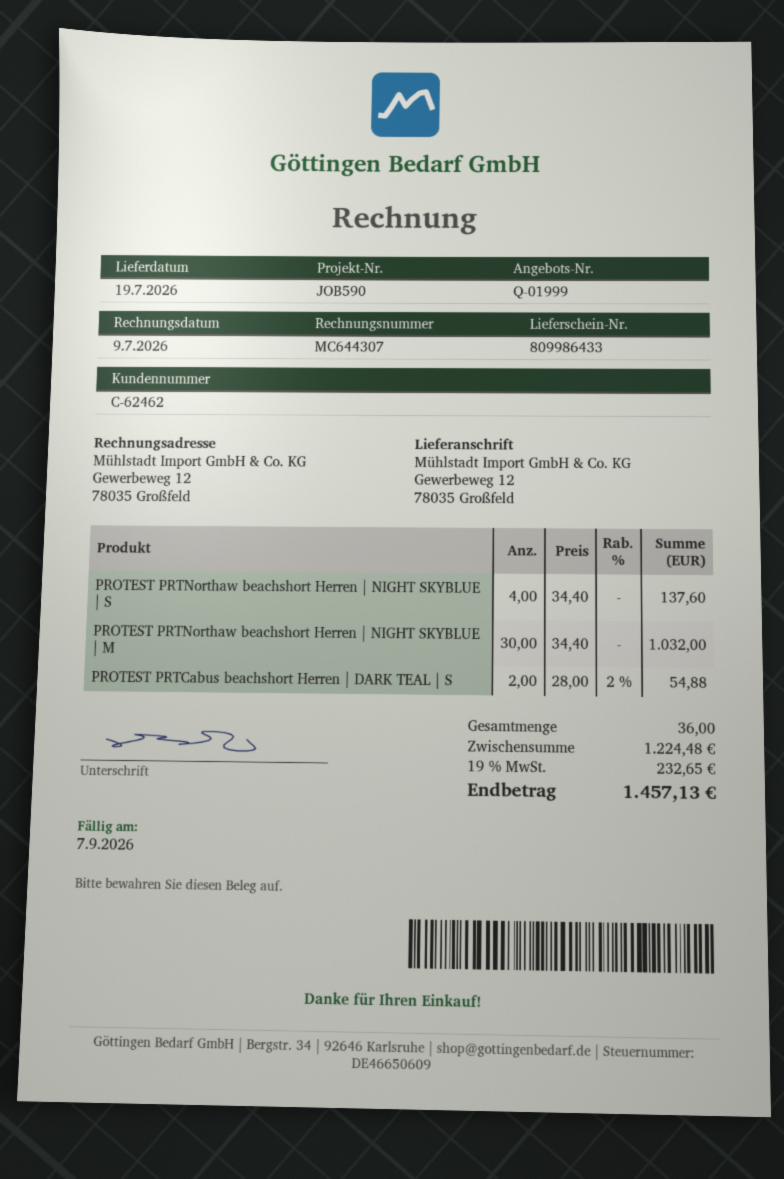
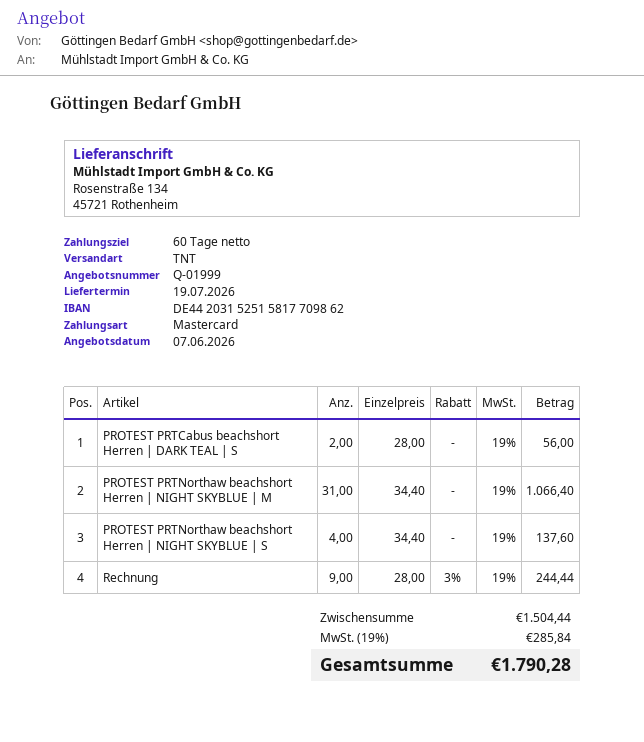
ship to: Gewerbeweg 12, 78035 Großfeld -> Rosenstraße 134, 45721 Rothenheim
PROTEST PRTNorthaw beachshort Herren | NIGHT SKYBLUE | M: 30 x 34.40 = 1032.00 -> 31 x 34.40 = 1066.40
PROTEST PRTCabus beachshort Herren | DARK TEAL | S: 2 x 28.00 - 2% = 54.88 -> 2 x 28.00 = 56.00
Rechnung: none -> 9 x 28.00 - 3% = 244.44
subtotal: 1224.48 -> 1504.44
tax: 19% = 232.65 -> 19% = 285.84
total: 1457.13 -> 1790.28

